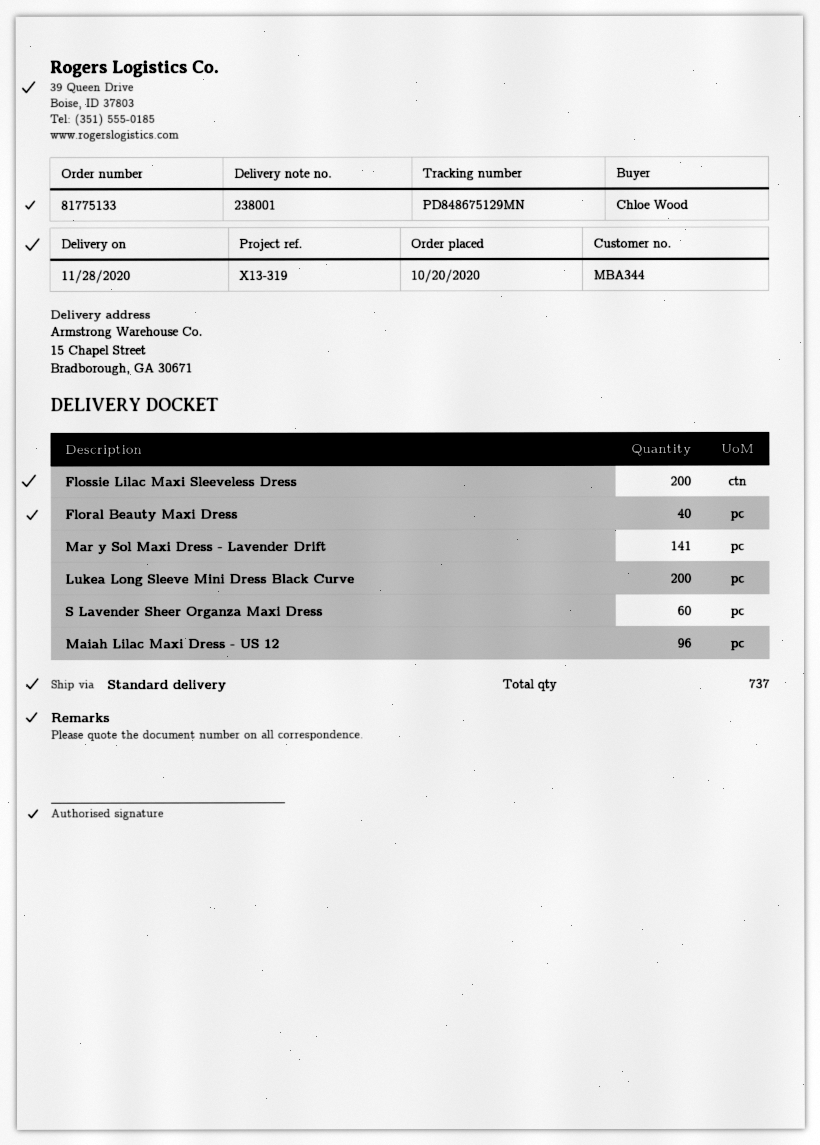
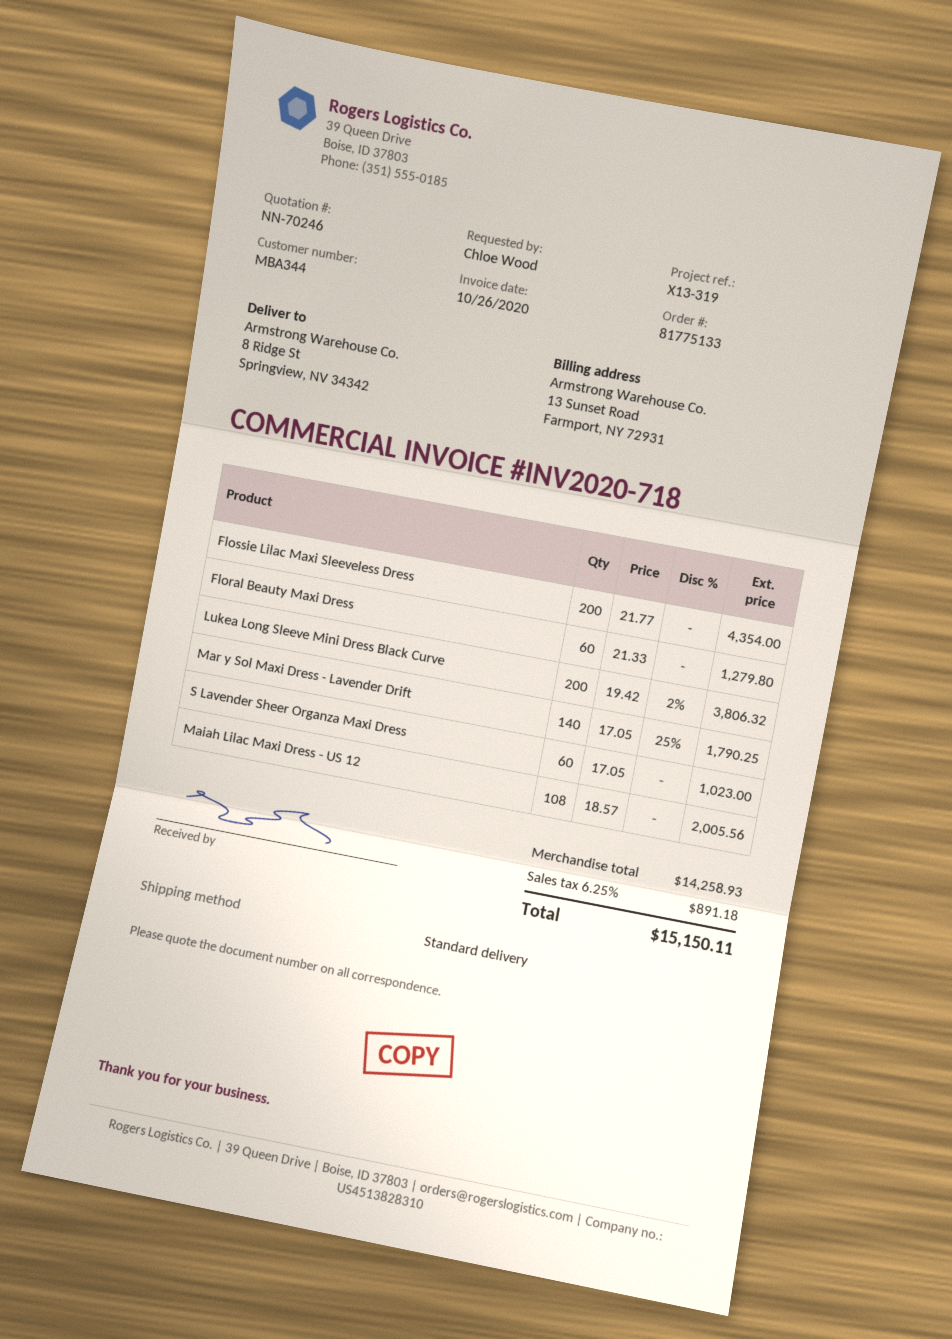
ship to: 15 Chapel Street, Bradborough, GA 30671 -> 8 Ridge St, Springview, NV 34342
Floral Beauty Maxi Dress: 40 -> 60
Mar y Sol Maxi Dress - Lavender Drift: 141 -> 140
Maiah Lilac Maxi Dress - US 12: 96 -> 108

